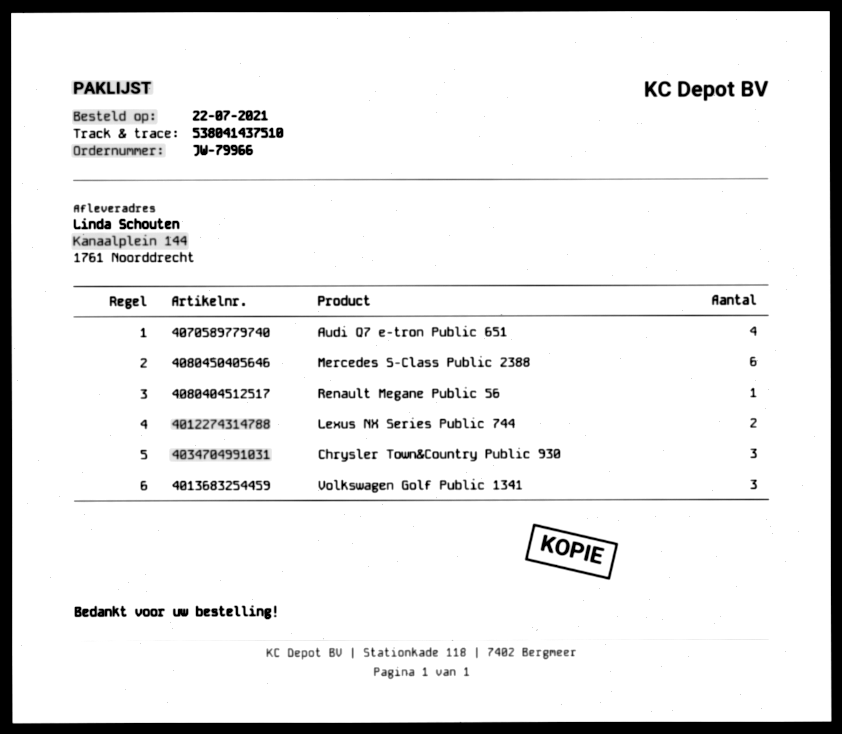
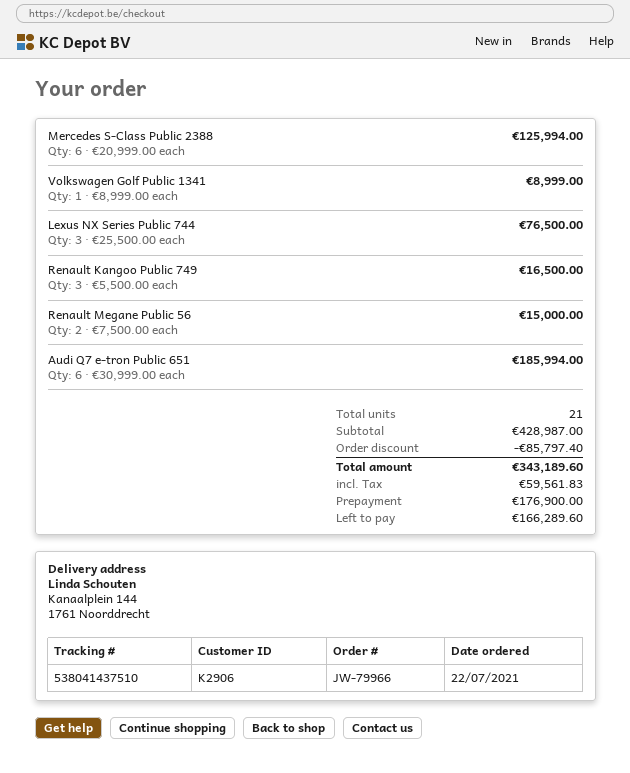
Audi Q7 e-tron Public 651: 4 -> 6
Renault Megane Public 56: 1 -> 2
Lexus NX Series Public 744: 2 -> 3
Chrysler Town&Country Public 930: 3 -> none
Volkswagen Golf Public 1341: 3 -> 1
Renault Kangoo Public 749: none -> 3

